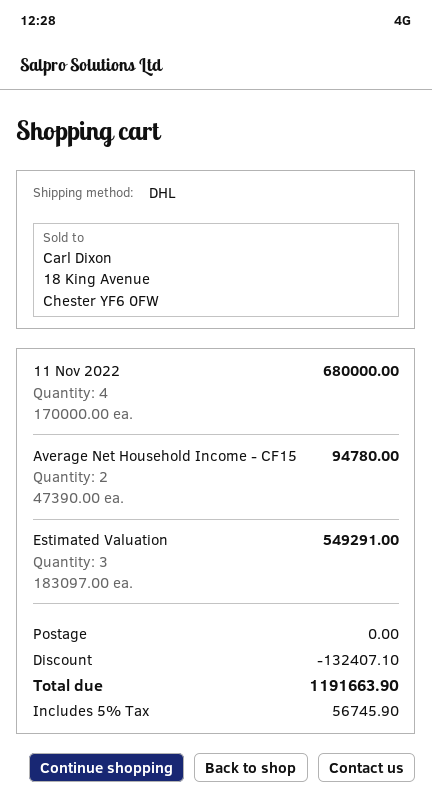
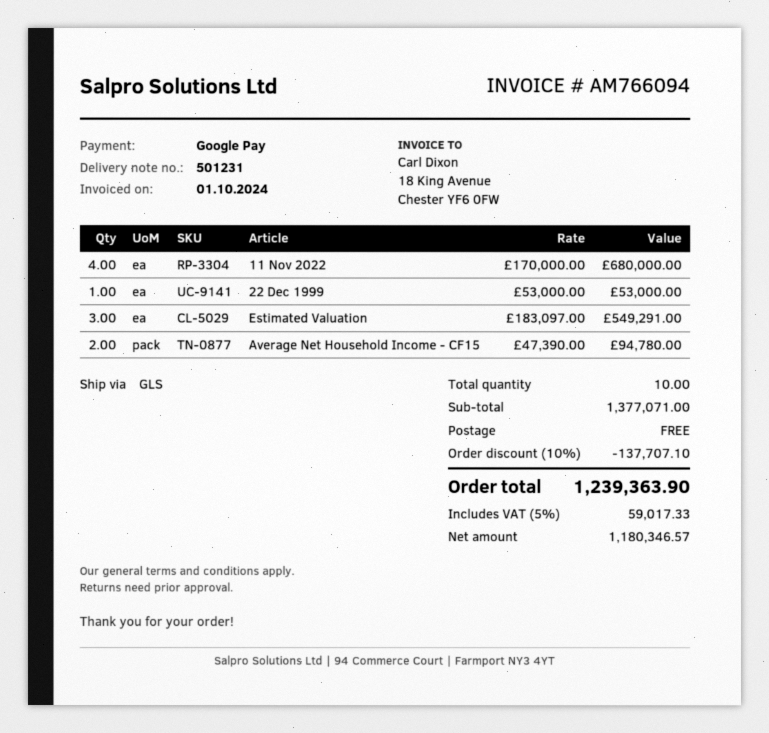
shipping method: DHL -> GLS
22 Dec 1999: none -> 1 x 53000.00 = 53000.00
discount: 132407.10 -> 137707.10
tax: 5% = 56745.90 -> 5% = 59017.33
total: 1191663.90 -> 1239363.90

